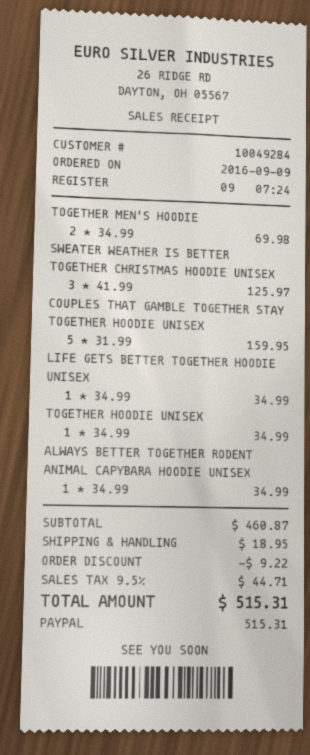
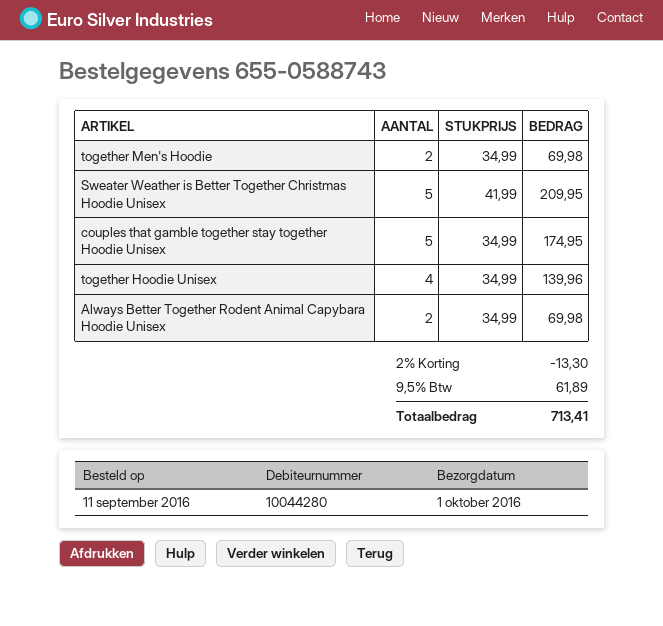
order date: 2016-09-09 -> 2016-09-11
customer number: 10049284 -> 10044280
SWEATER WEATHER IS BETTER TOGETHER CHRISTMAS HOODIE UNISEX: 3 x 41.99 = 125.97 -> 5 x 41.99 = 209.95
COUPLES THAT GAMBLE TOGETHER STAY TOGETHER HOODIE UNISEX: 5 x 31.99 = 159.95 -> 5 x 34.99 = 174.95
LIFE GETS BETTER TOGETHER HOODIE UNISEX: 1 x 34.99 = 34.99 -> none
TOGETHER HOODIE UNISEX: 1 x 34.99 = 34.99 -> 4 x 34.99 = 139.96
ALWAYS BETTER TOGETHER RODENT ANIMAL CAPYBARA HOODIE UNISEX: 1 x 34.99 = 34.99 -> 2 x 34.99 = 69.98
discount: 9.22 -> 13.30
shipping: 18.95 -> none
tax: 9.5% = 44.71 -> 9.5% = 61.89
total: 515.31 -> 713.41

